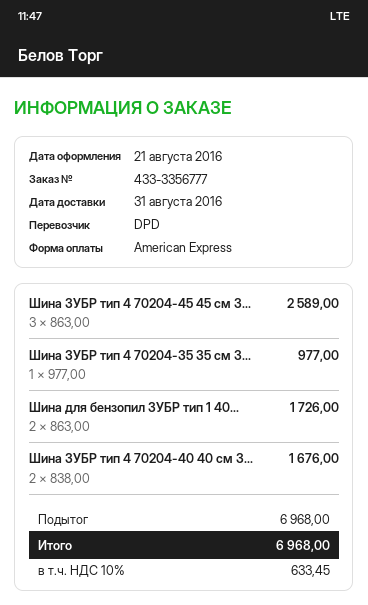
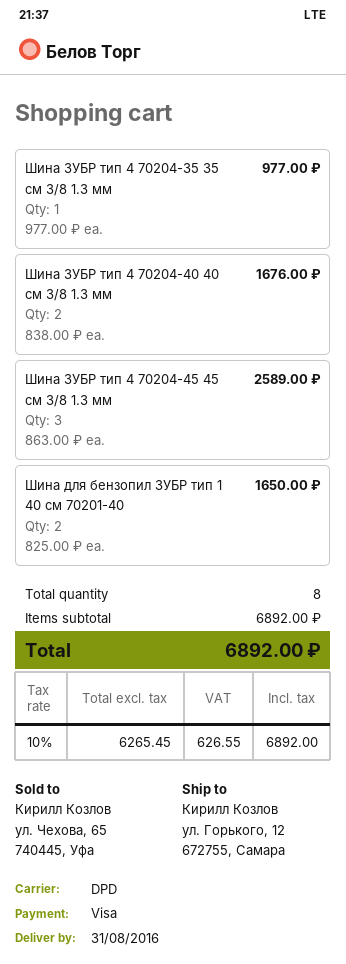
payment method: American Express -> Visa
Шина для бензопил ЗУБР тип 1 40...: 2 x 863.00 = 1726.00 -> 2 x 825.00 = 1650.00
subtotal: 6968.00 -> 6892.00
tax: 10% = 633.45 -> 10% = 626.55
total: 6968.00 -> 6892.00

